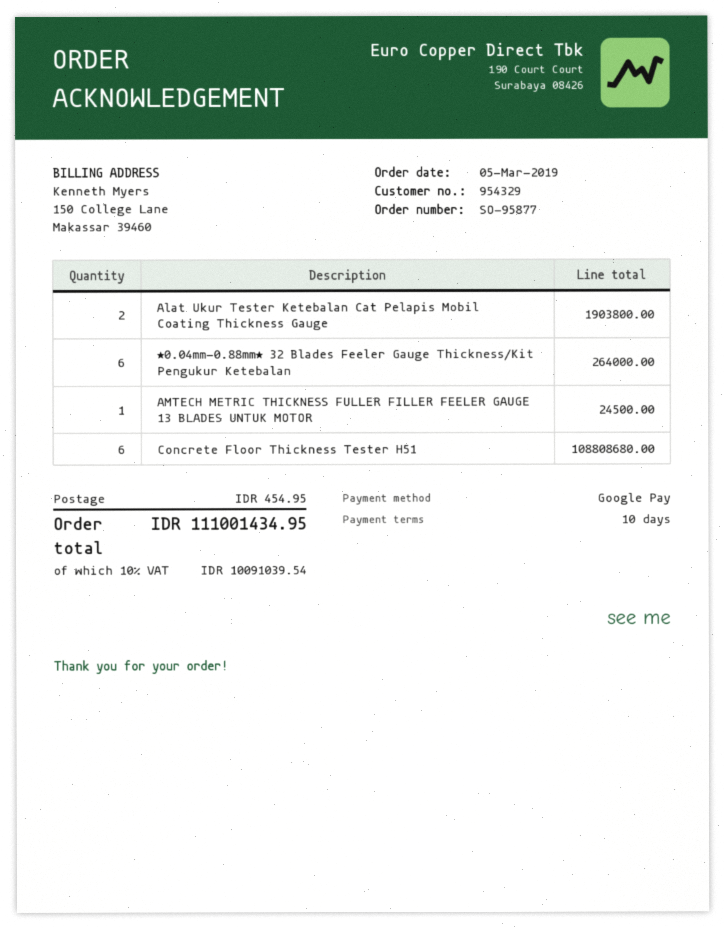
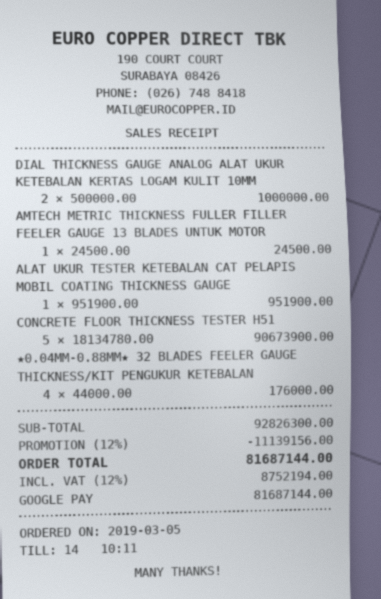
Alat Ukur Tester Ketebalan Cat Pelapis Mobil Coating Thickness Gauge: 2 for 1903800.00 -> 1 for 951900.00
★0.04mm-0.88mm★ 32 Blades Feeler Gauge Thickness/Kit Pengukur Ketebalan: 6 for 264000.00 -> 4 for 176000.00
Concrete Floor Thickness Tester H51: 6 for 108808680.00 -> 5 for 90673900.00
DIAL THICKNESS GAUGE ANALOG ALAT UKUR KETEBALAN KERTAS LOGAM KULIT 10MM: none -> 2 for 1000000.00
discount: none -> 12% = 11139156.00
shipping: 454.95 -> none
tax: 10% = 10091039.54 -> 12% = 8752194.00
total: 111001434.95 -> 81687144.00

